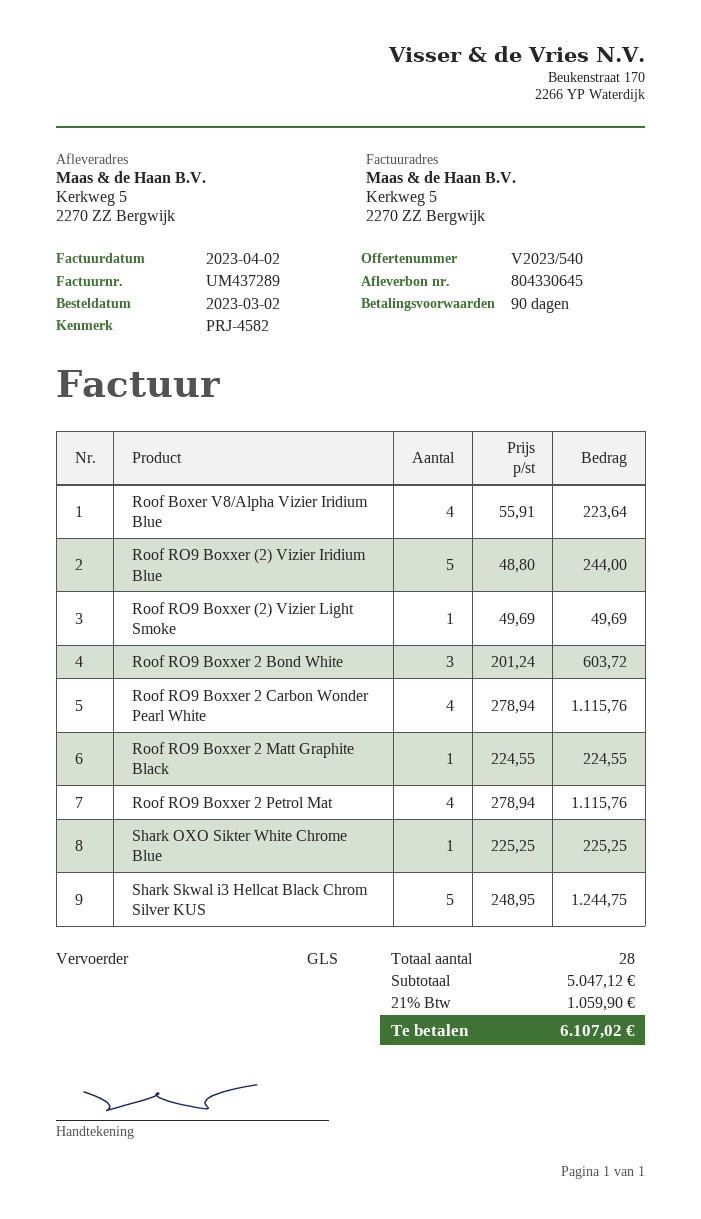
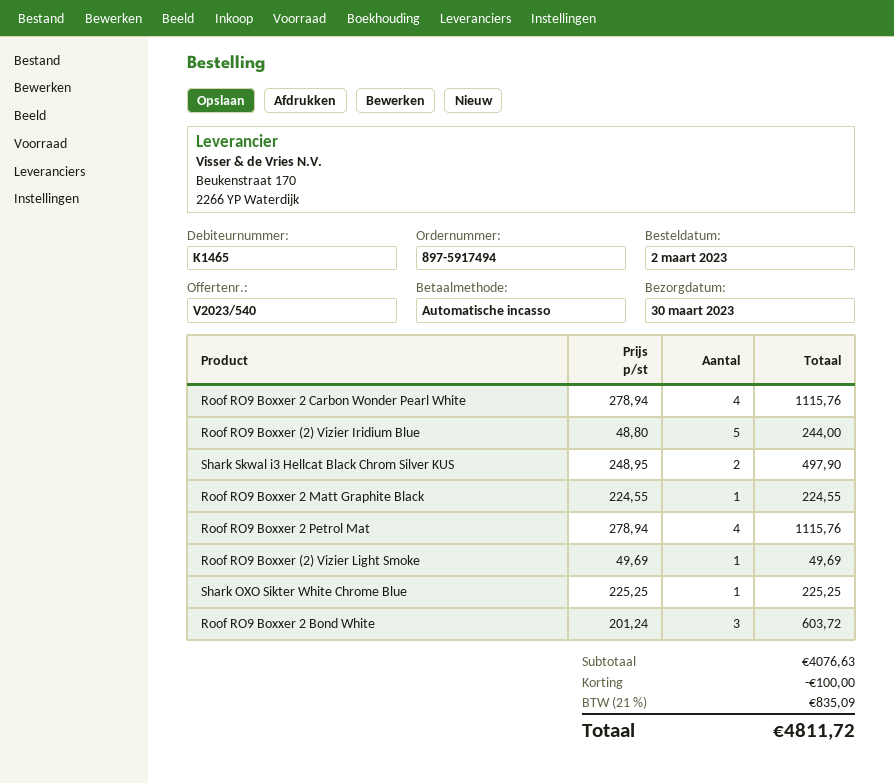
Roof Boxer V8/Alpha Vizier Iridium Blue: 4 x 55.91 = 223.64 -> none
Shark Skwal i3 Hellcat Black Chrom Silver KUS: 5 x 248.95 = 1244.75 -> 2 x 248.95 = 497.90
subtotal: 5047.12 -> 4076.63
discount: none -> 100.00
tax: 21% = 1059.90 -> 21% = 835.09
total: 6107.02 -> 4811.72

